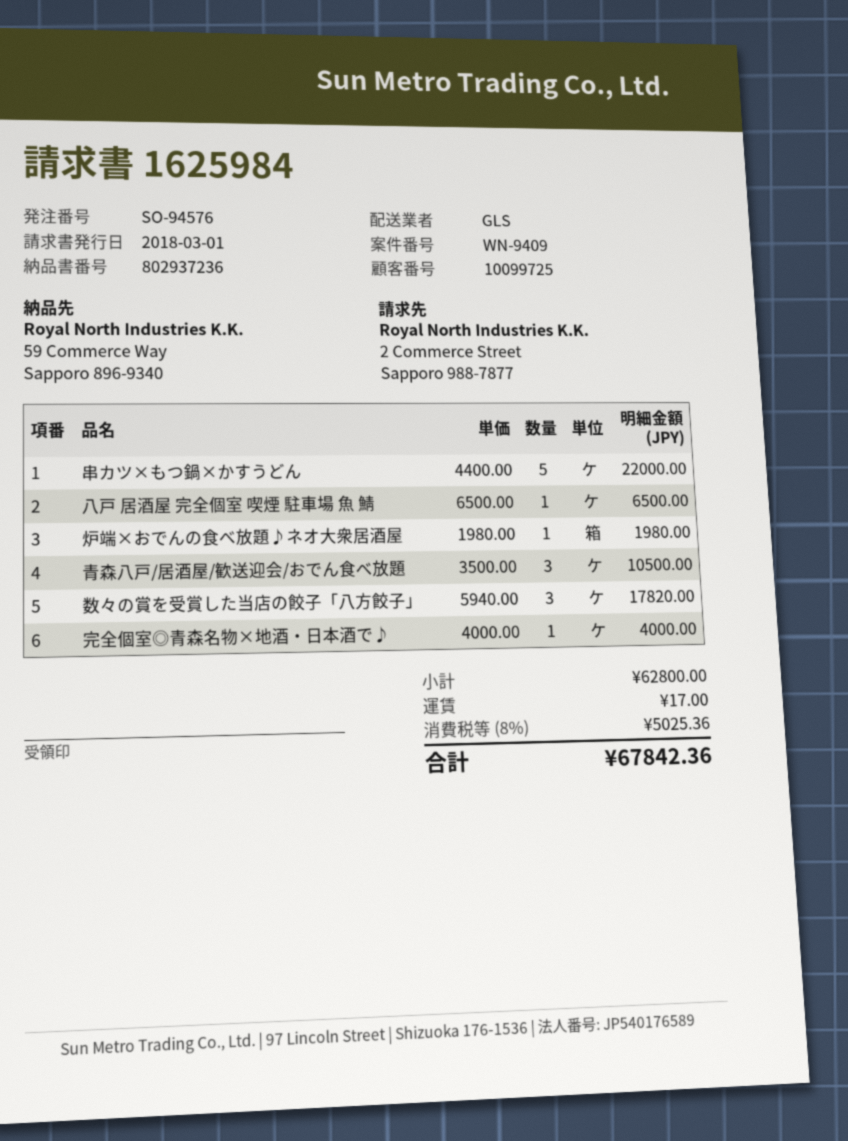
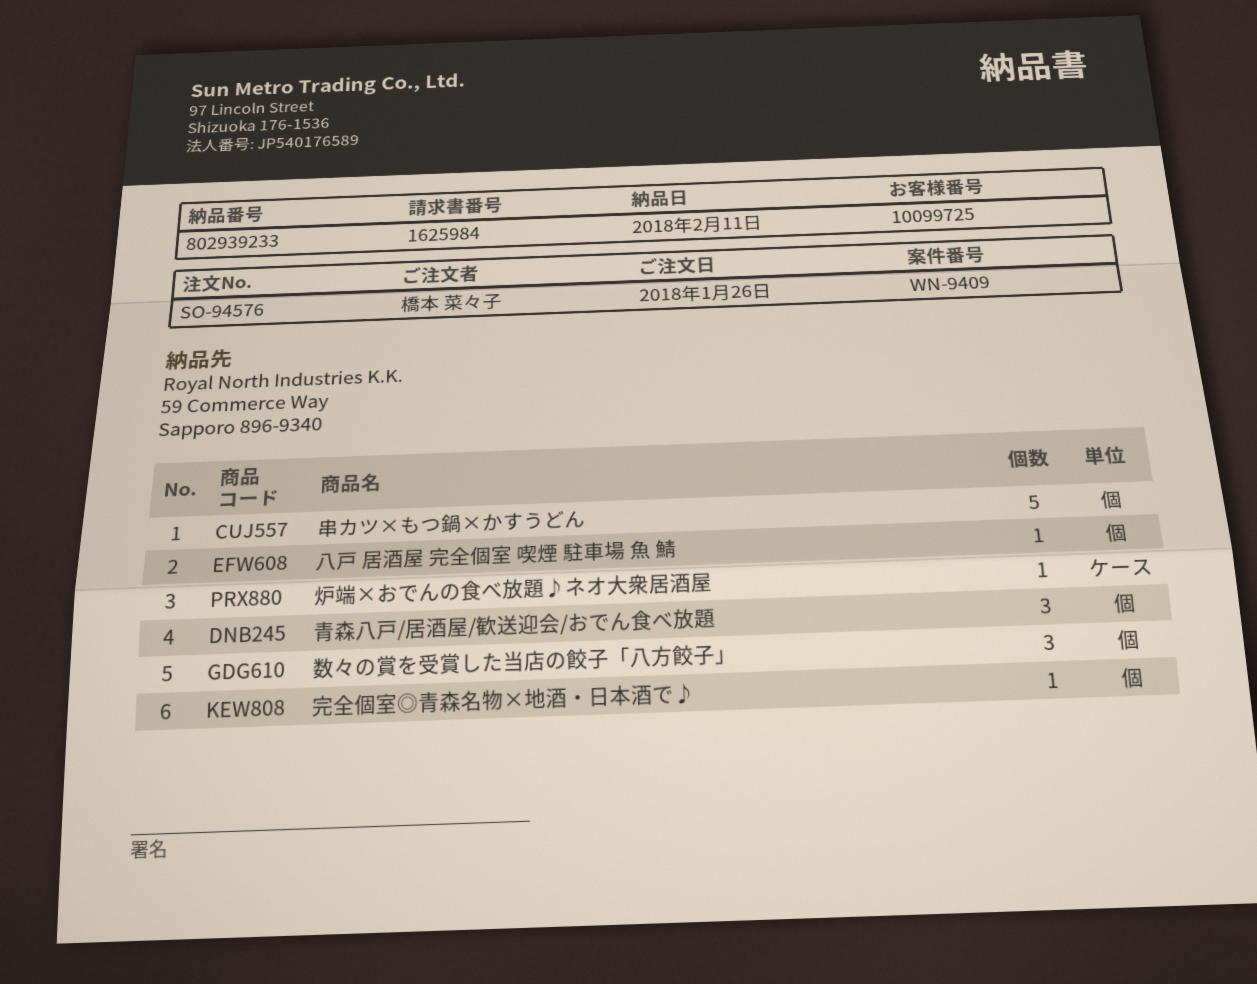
delivery note number: 802937236 -> 802939233

